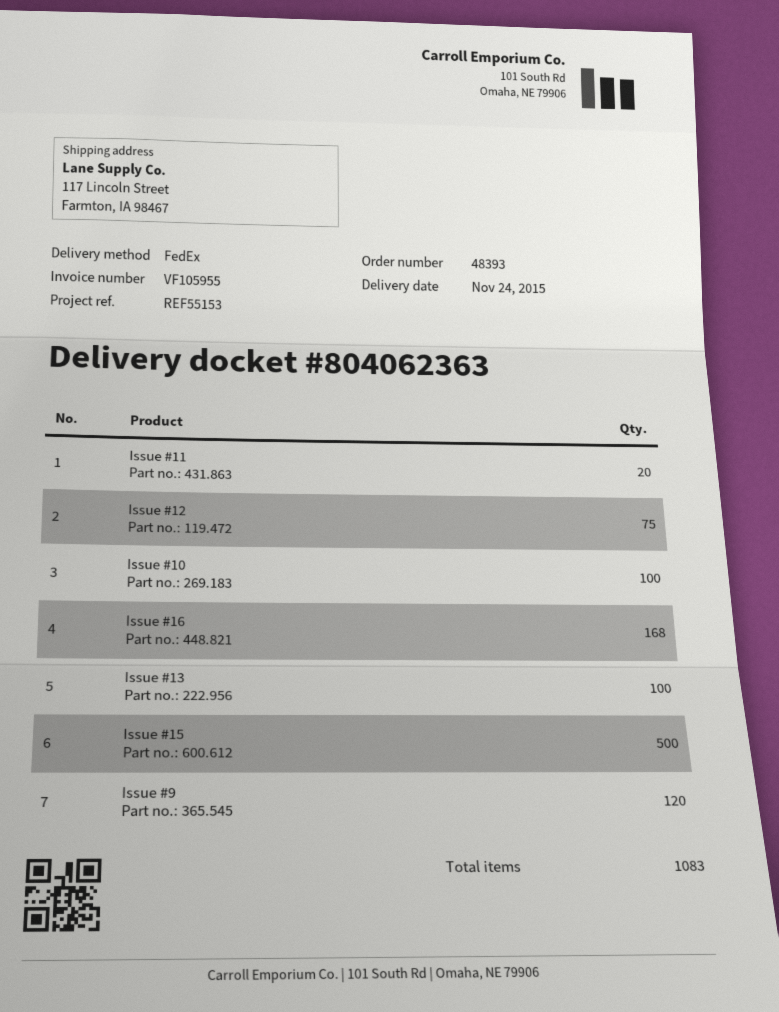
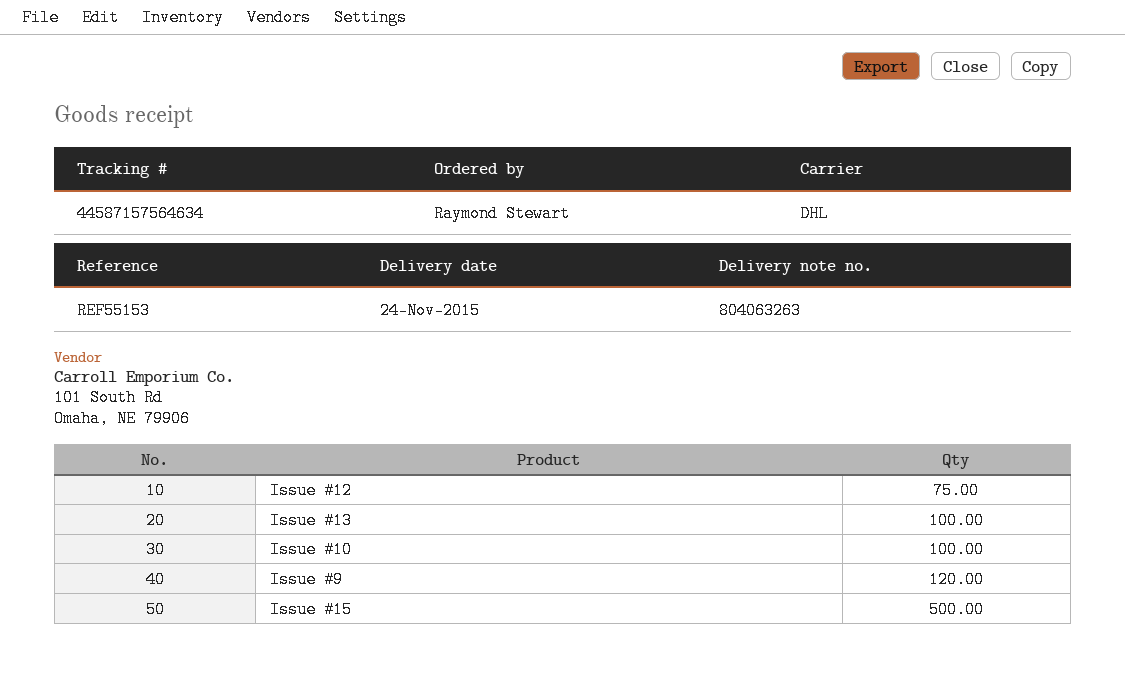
delivery note number: 804062363 -> 804063263
shipping method: FedEx -> DHL
Issue #11: 20 -> none
Issue #16: 168 -> none

